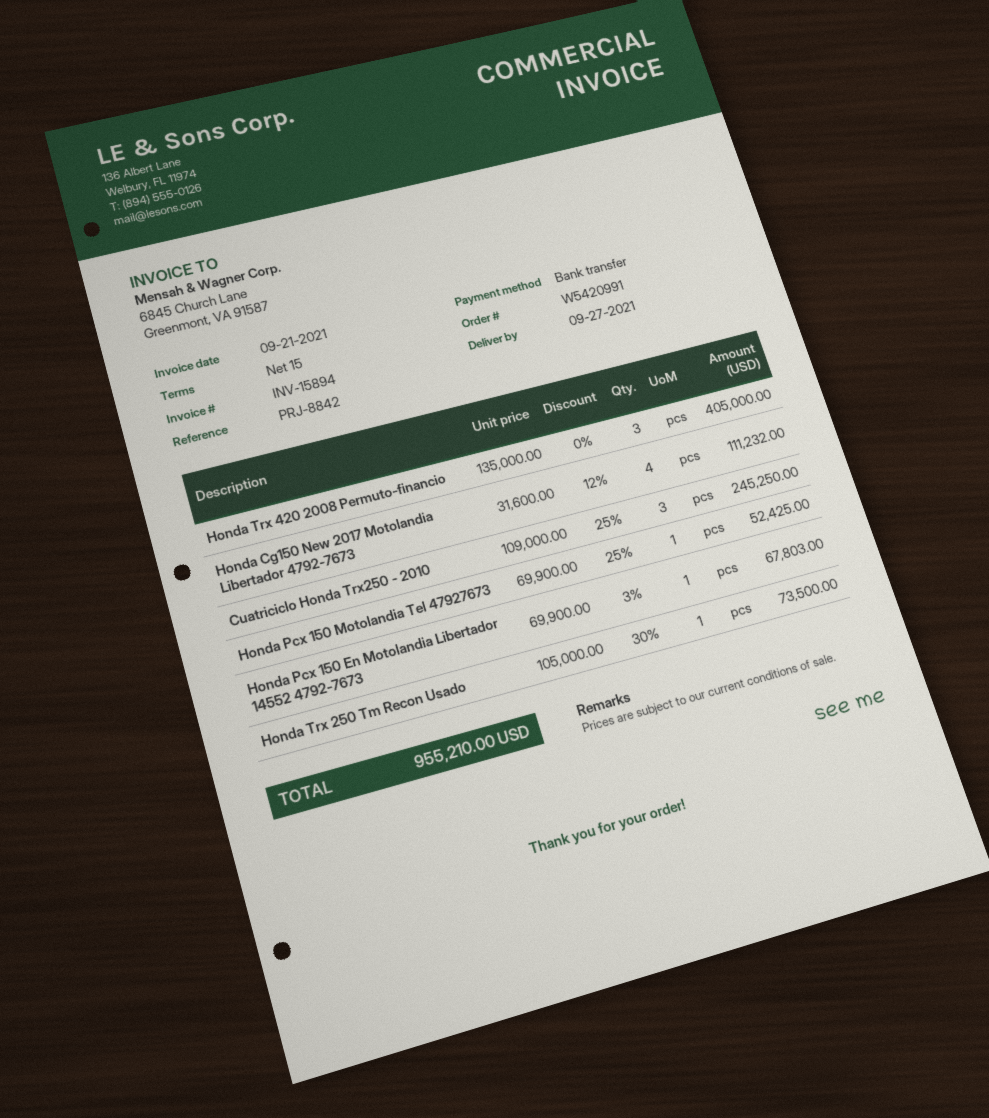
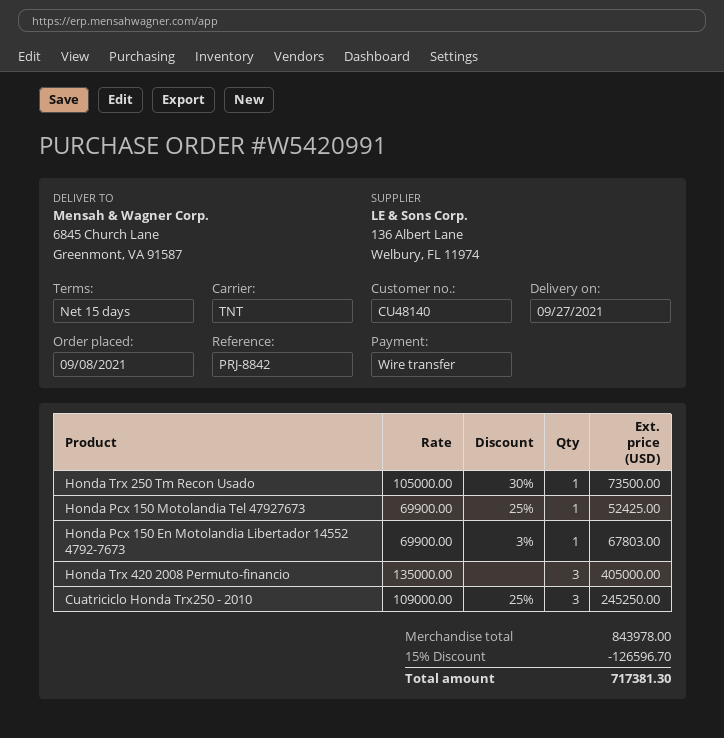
Honda Cg150 New 2017 Motolandia Libertador 4792-7673: 4 x 31600.00 - 12% = 111232.00 -> none
discount: none -> 15% = 126596.70
total: 955210.00 -> 717381.30

